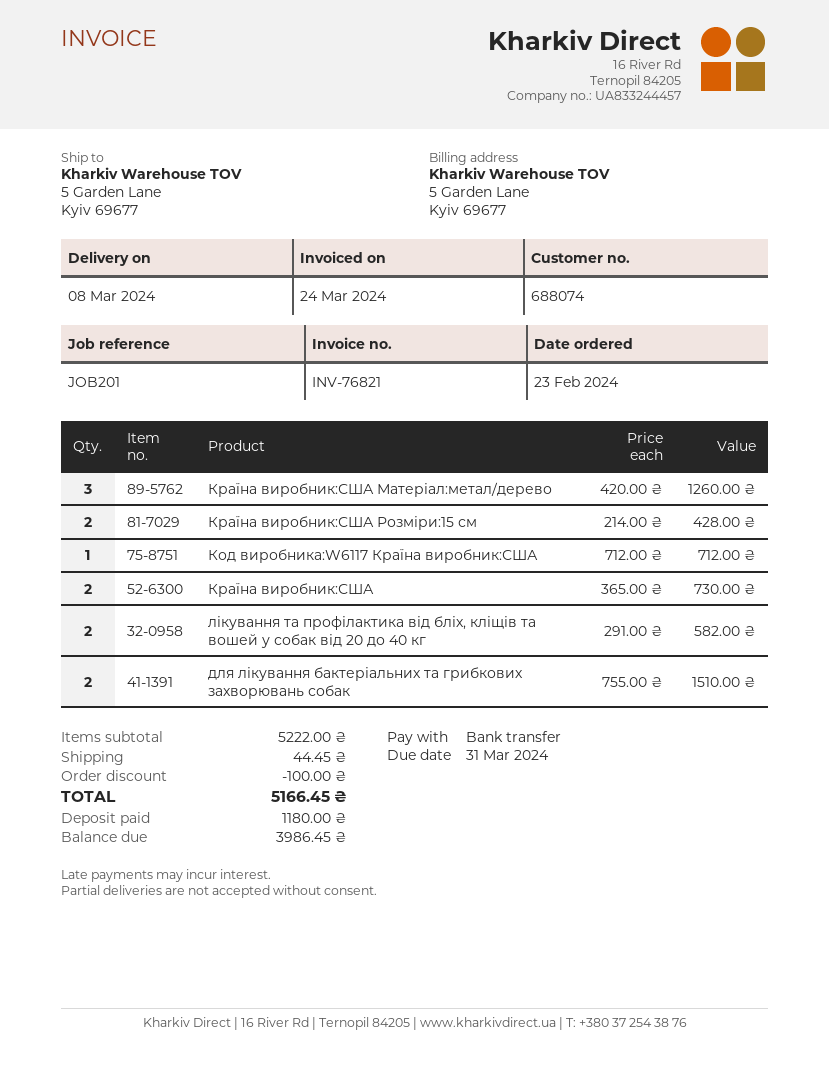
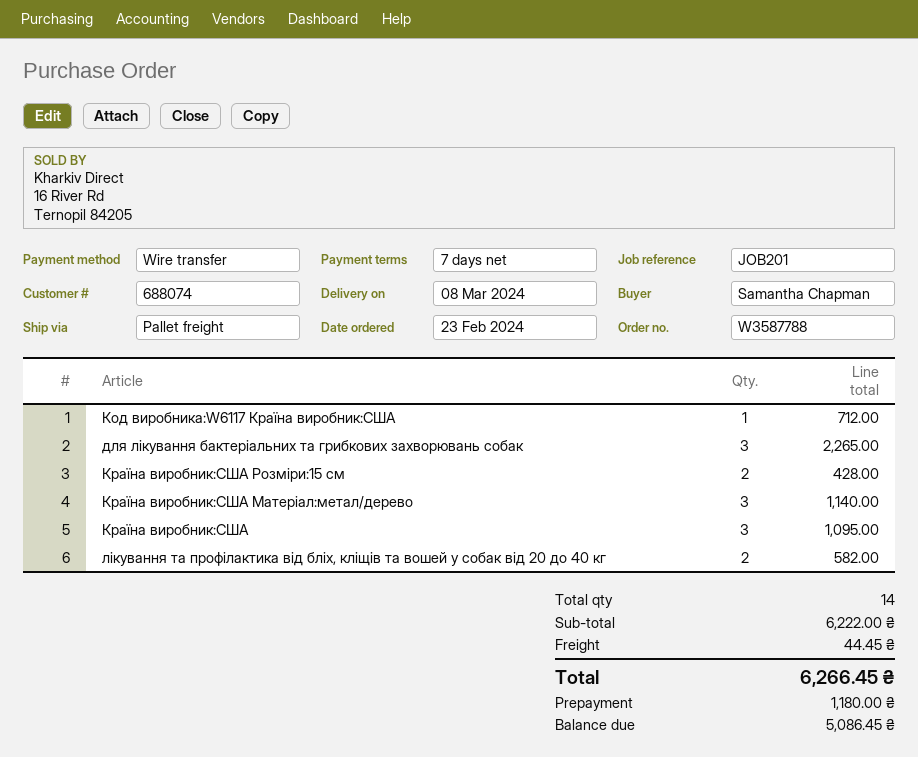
Країна виробник:США Матеріал:метал/дерево: 3 for 1260.00 -> 3 for 1140.00
Країна виробник:США: 2 for 730.00 -> 3 for 1095.00
для лікування бактеріальних та грибкових захворювань собак: 2 for 1510.00 -> 3 for 2265.00
subtotal: 5222.00 -> 6222.00
discount: 100.00 -> none
total: 5166.45 -> 6266.45
balance: 3986.45 -> 5086.45

